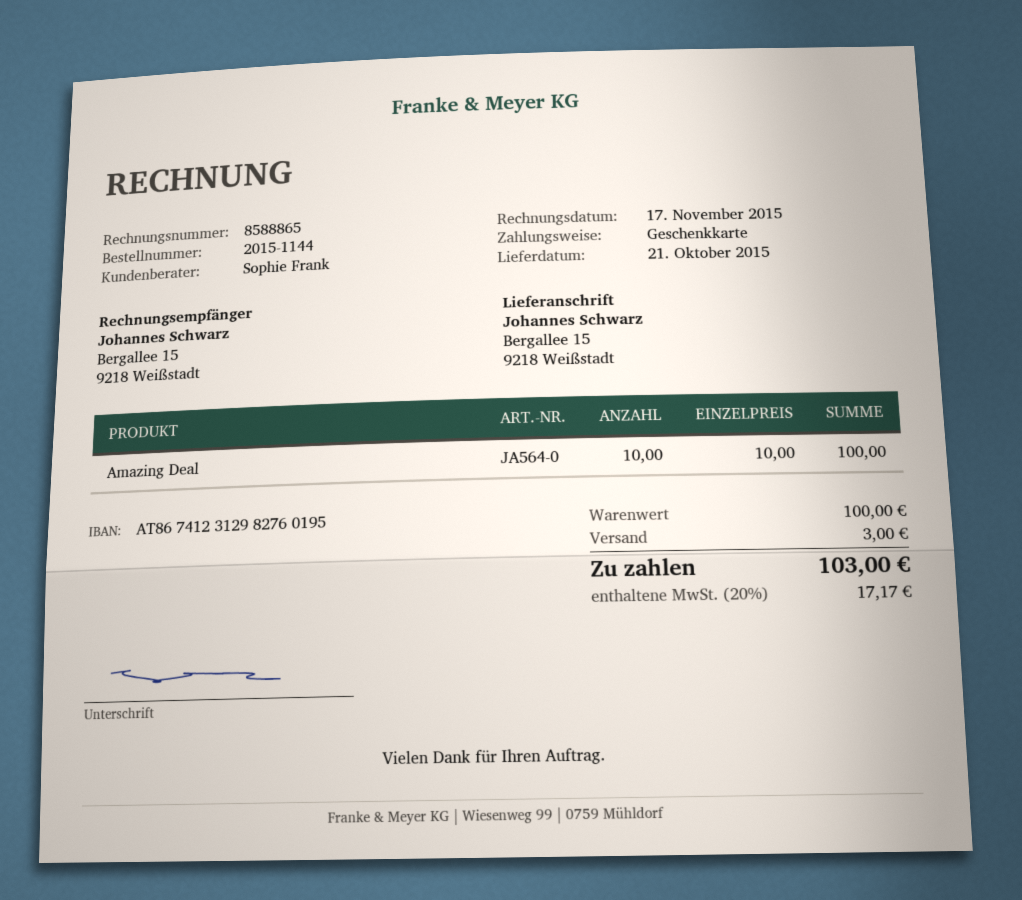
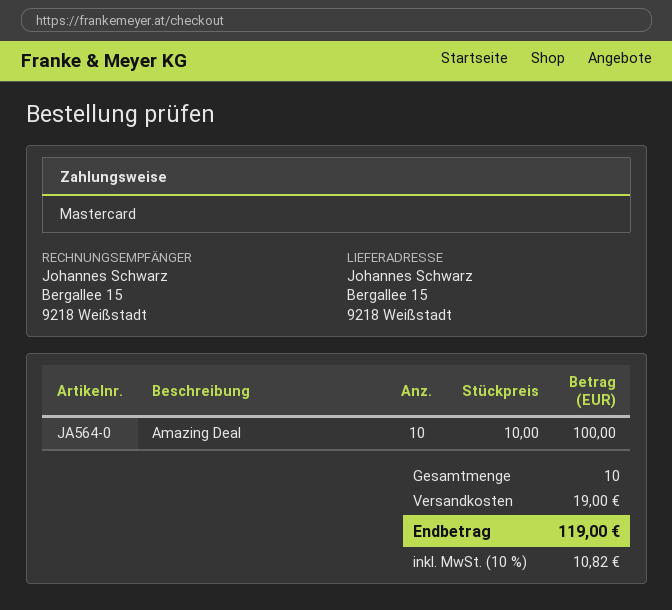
payment method: gift card -> Mastercard
shipping: 3.00 -> 19.00
tax: 20% = 17.17 -> 10% = 10.82
total: 103.00 -> 119.00

